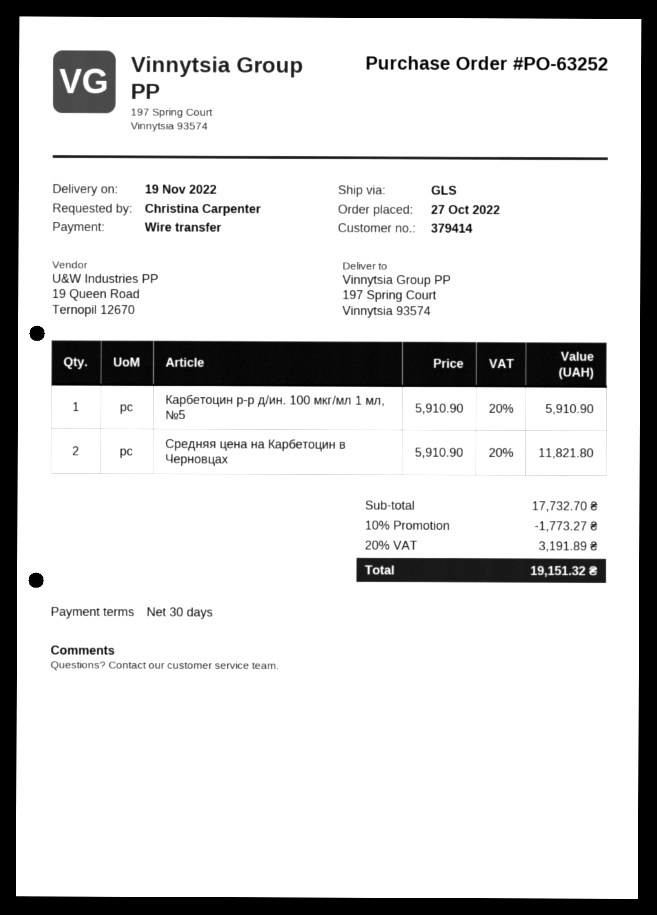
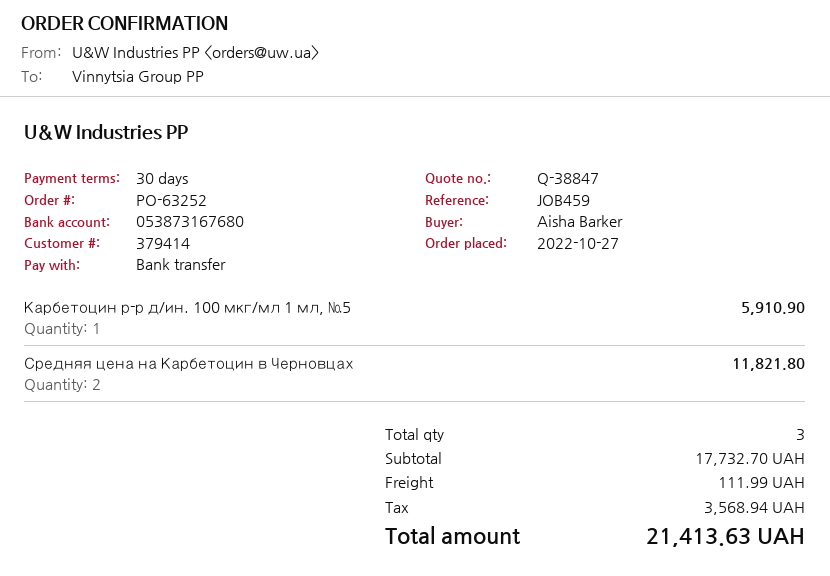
ordered by: Christina Carpenter -> Aisha Barker
discount: 10% = 1773.27 -> none
shipping: none -> 111.99
tax: 3191.89 -> 3568.94
total: 19151.32 -> 21413.63

